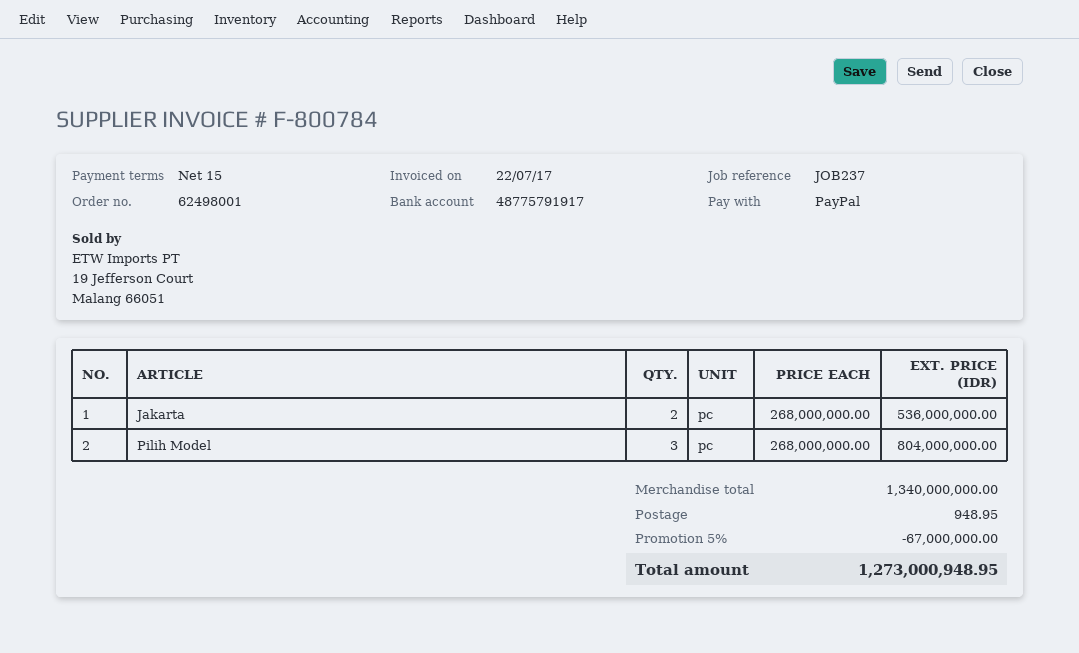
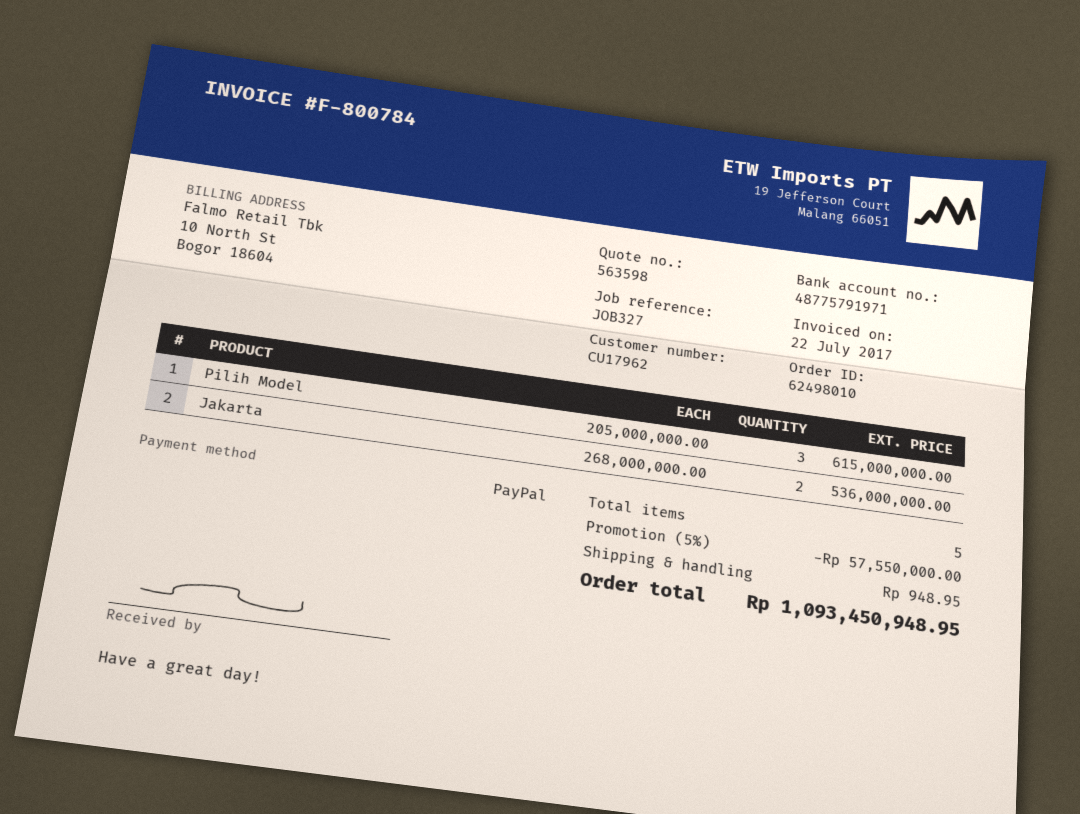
order number: 62498001 -> 62498010
reference: JOB237 -> JOB327
bank account: 48775791917 -> 48775791971
Pilih Model: 3 x 268000000.00 = 804000000.00 -> 3 x 205000000.00 = 615000000.00
discount: 5% = 67000000.00 -> 5% = 57550000.00
total: 1273000948.95 -> 1093450948.95

